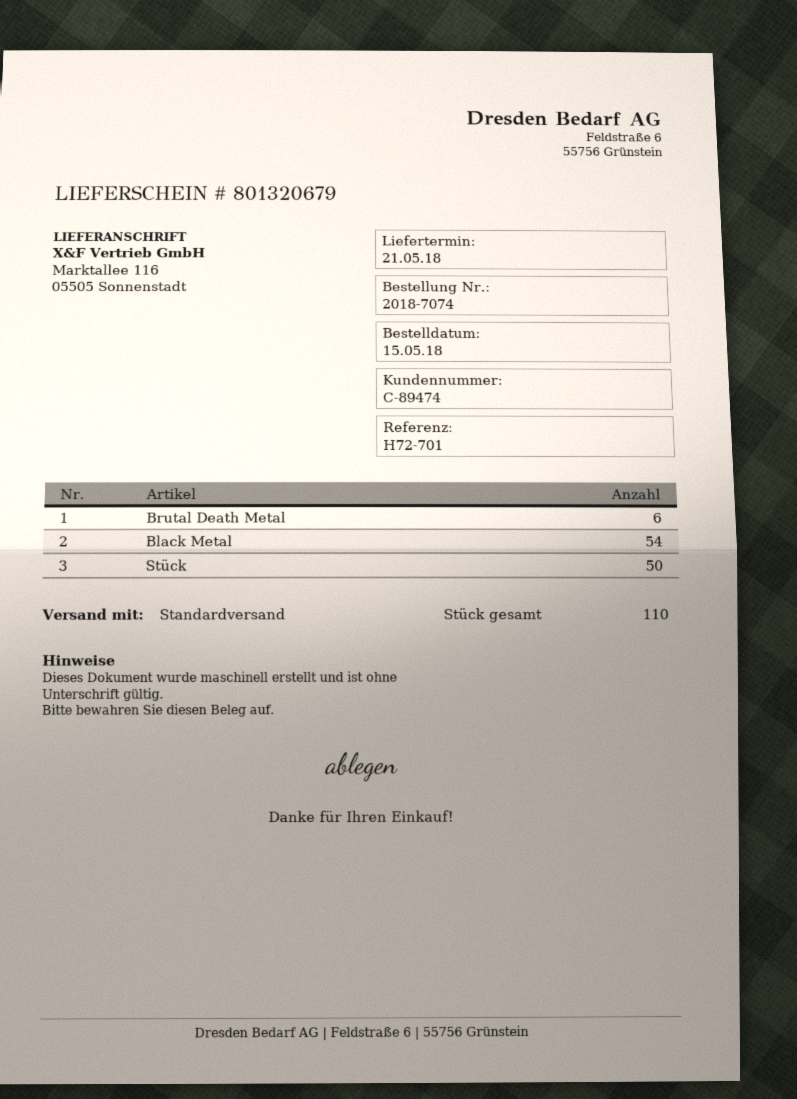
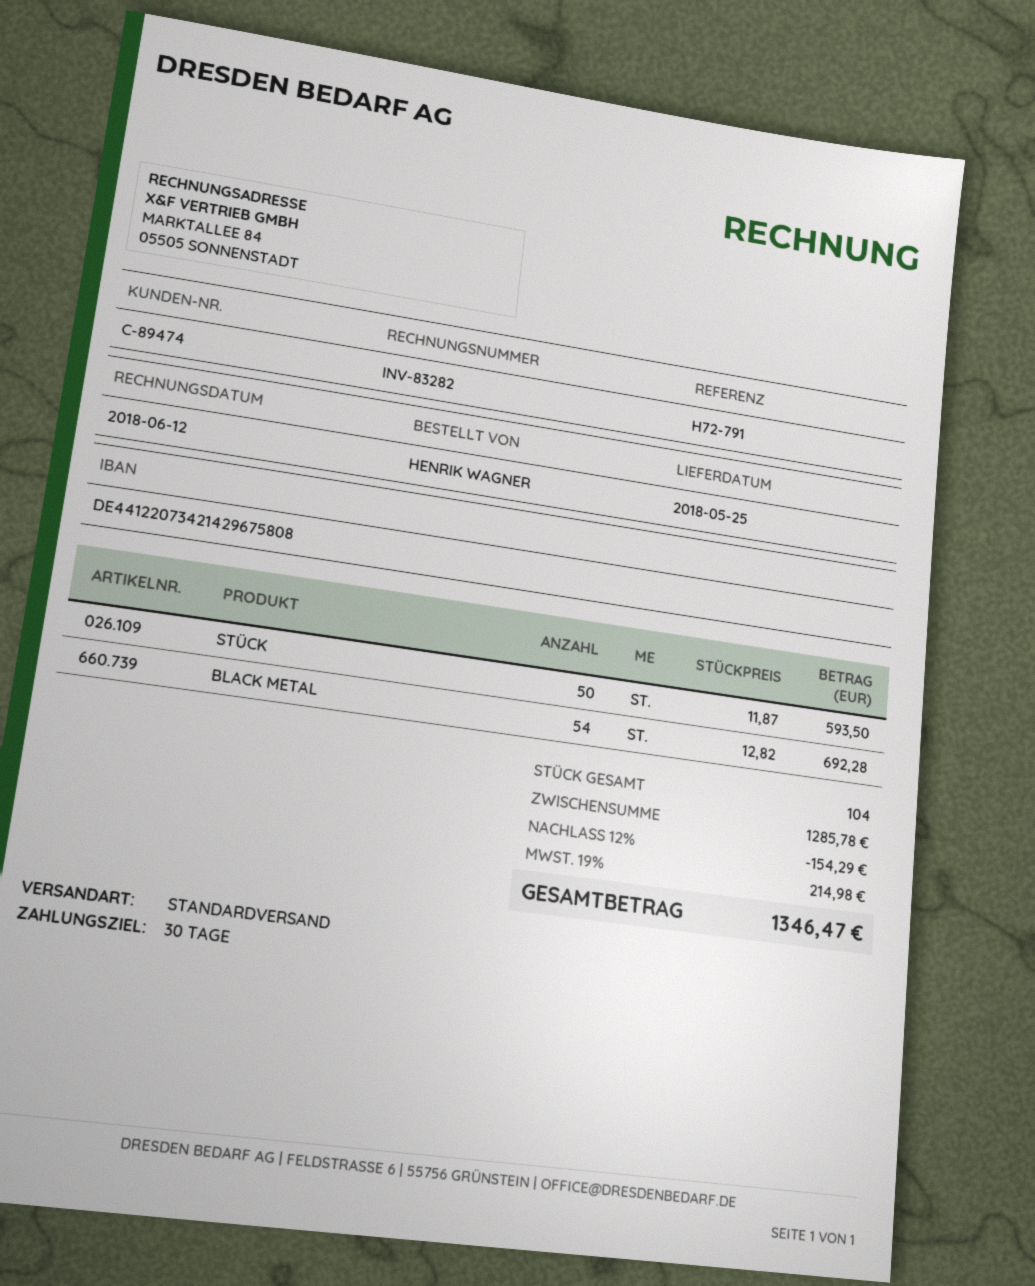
delivery date: 2018-05-21 -> 2018-05-25
reference: H72-701 -> H72-791
Brutal Death Metal: 6 -> none
total quantity: 110 -> 104

